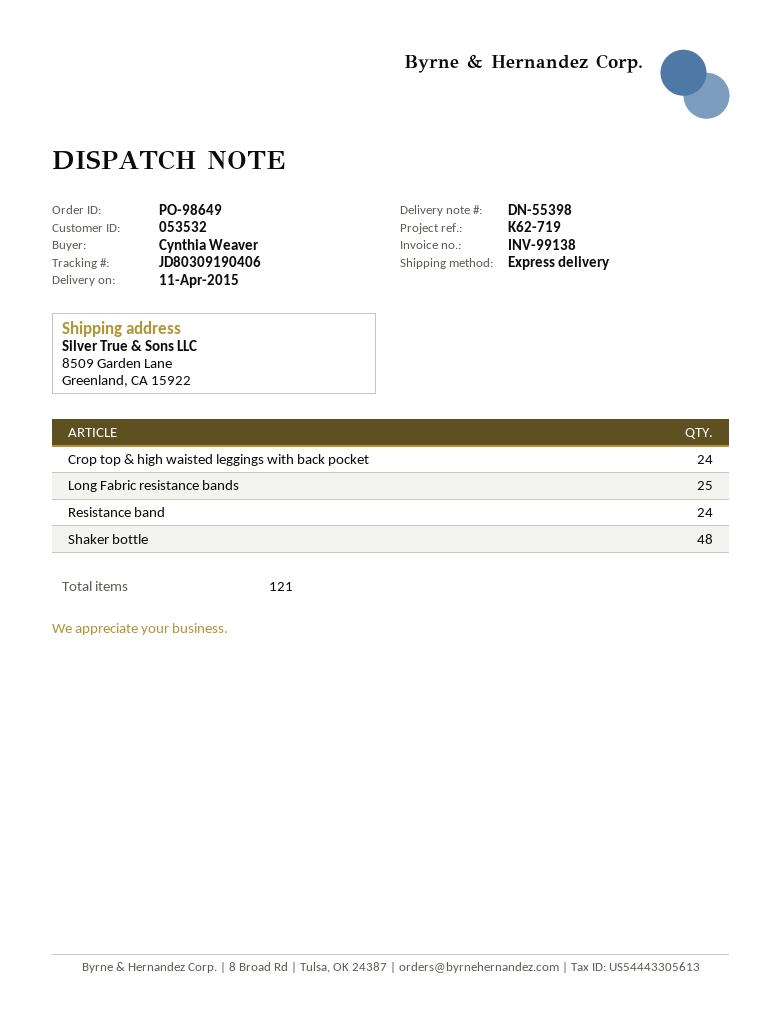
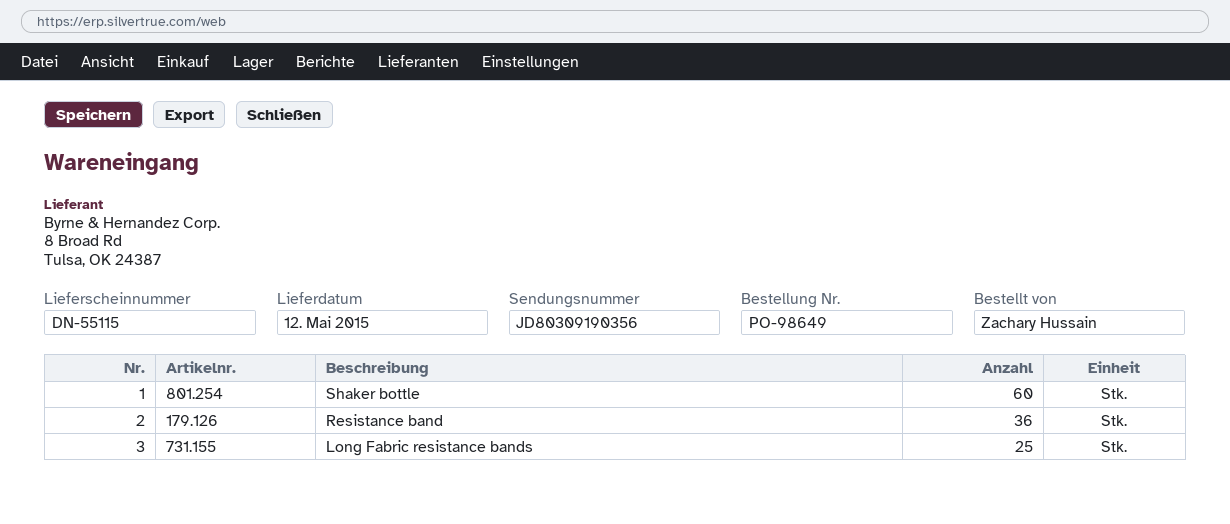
delivery note number: DN-55398 -> DN-55115
delivery date: 2015-04-11 -> 2015-05-12
ordered by: Cynthia Weaver -> Zachary Hussain
tracking number: JD80309190406 -> JD80309190356
Crop top & high waisted leggings with back pocket: 24 -> none
Resistance band: 24 -> 36
Shaker bottle: 48 -> 60

